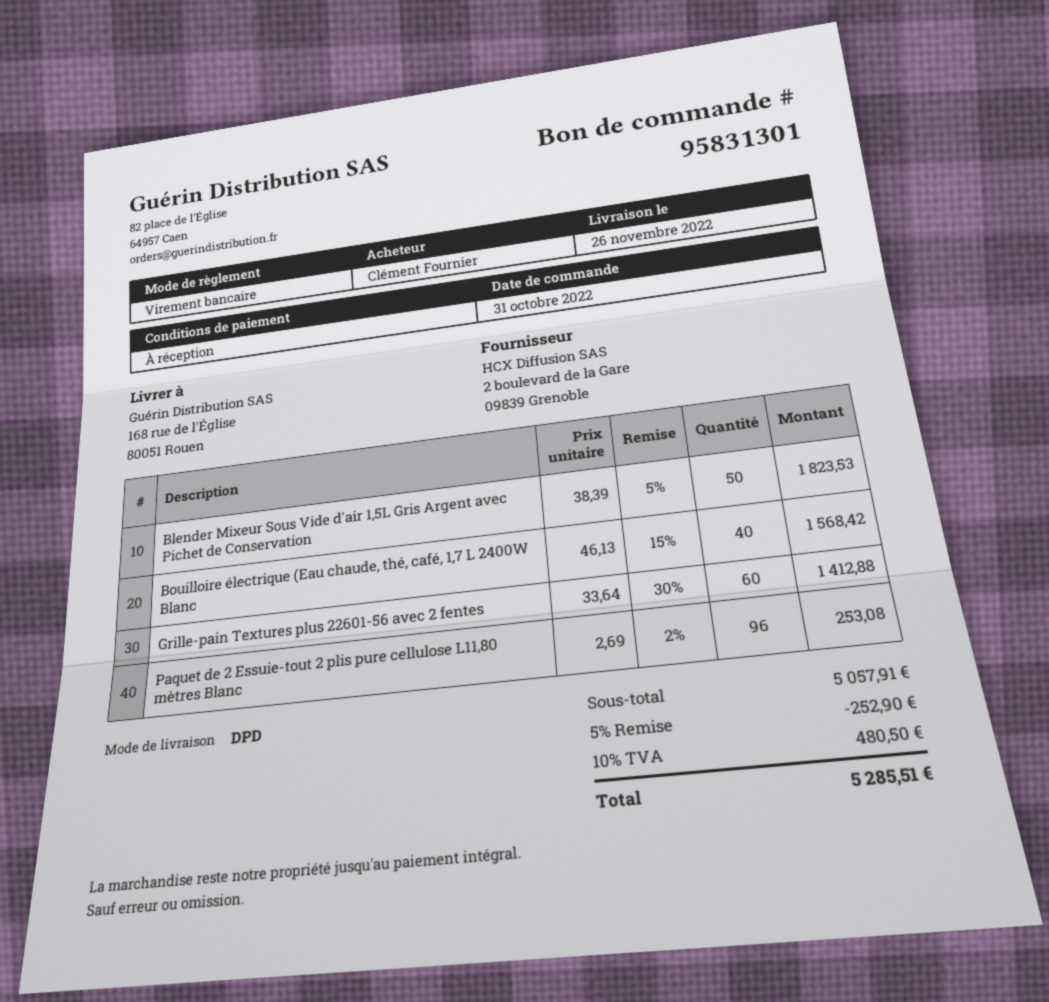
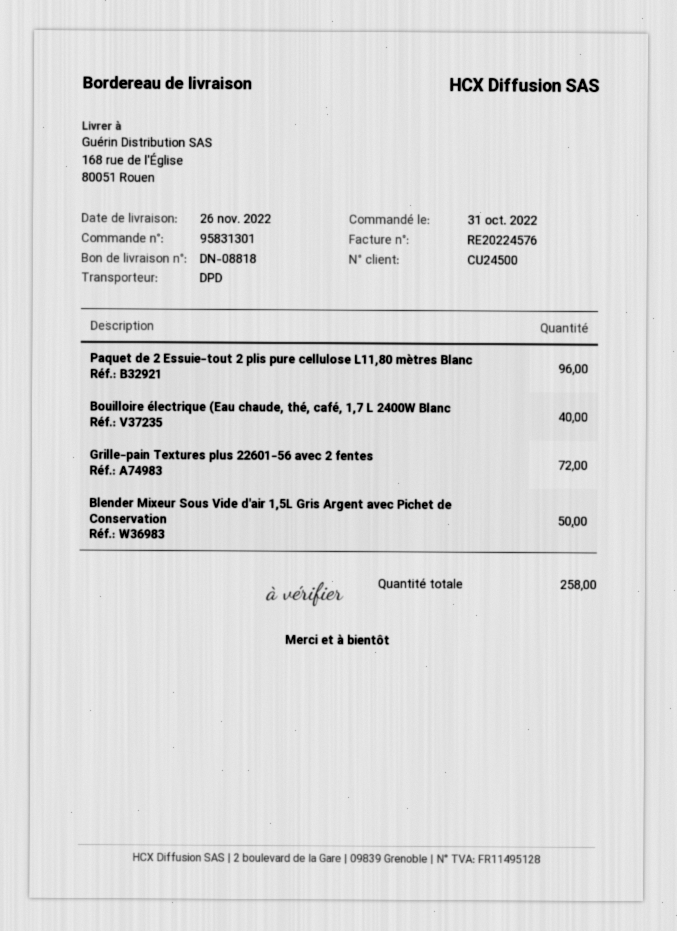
Grille-pain Textures plus 22601-56 avec 2 fentes: 60 -> 72

